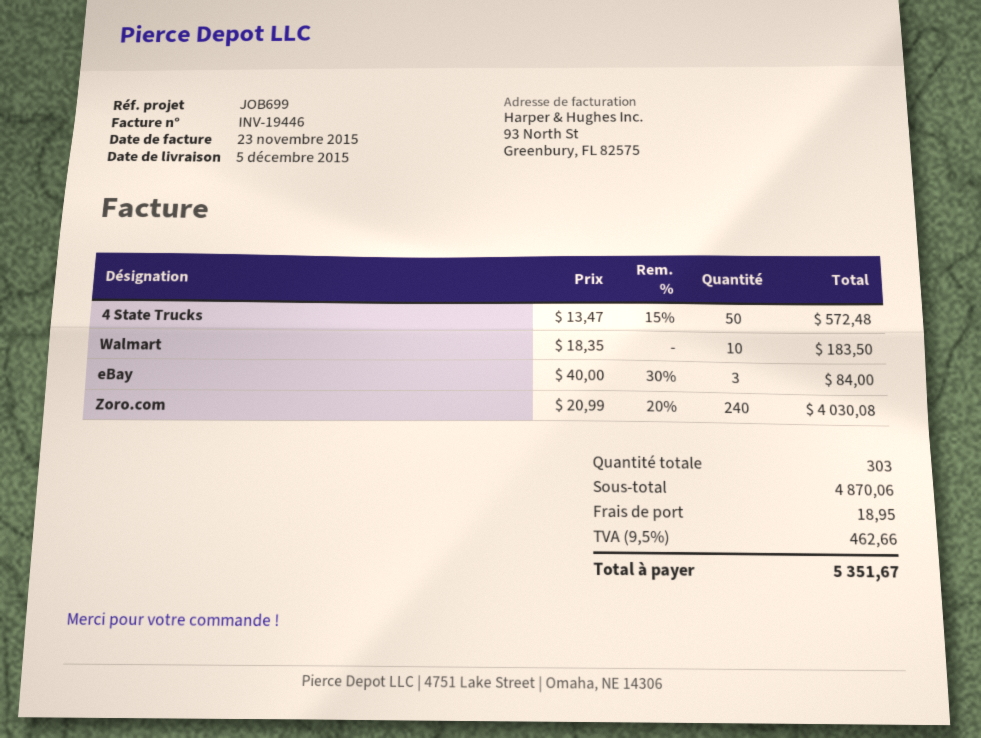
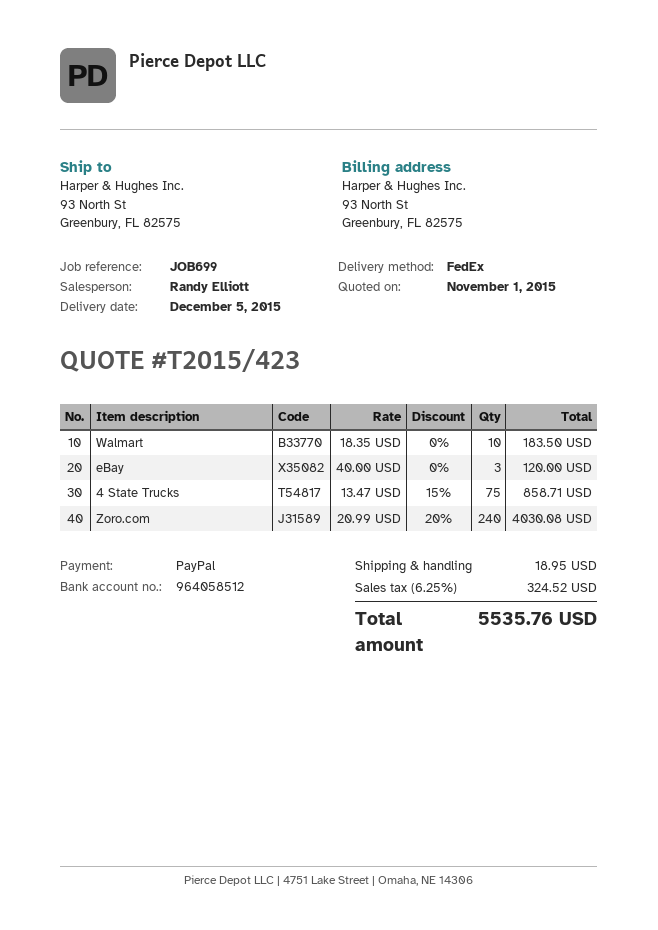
4 State Trucks: 50 x 13.47 - 15% = 572.48 -> 75 x 13.47 - 15% = 858.71
eBay: 3 x 40.00 - 30% = 84.00 -> 3 x 40.00 = 120.00
tax: 9.5% = 462.66 -> 6.25% = 324.52
total: 5351.67 -> 5535.76

